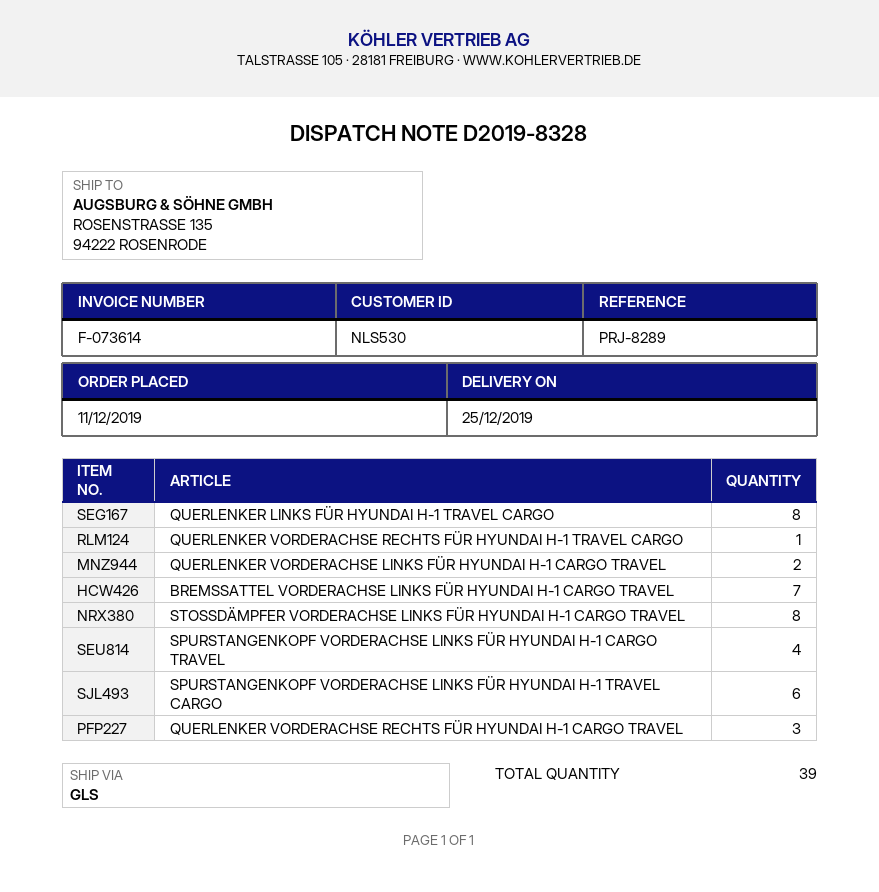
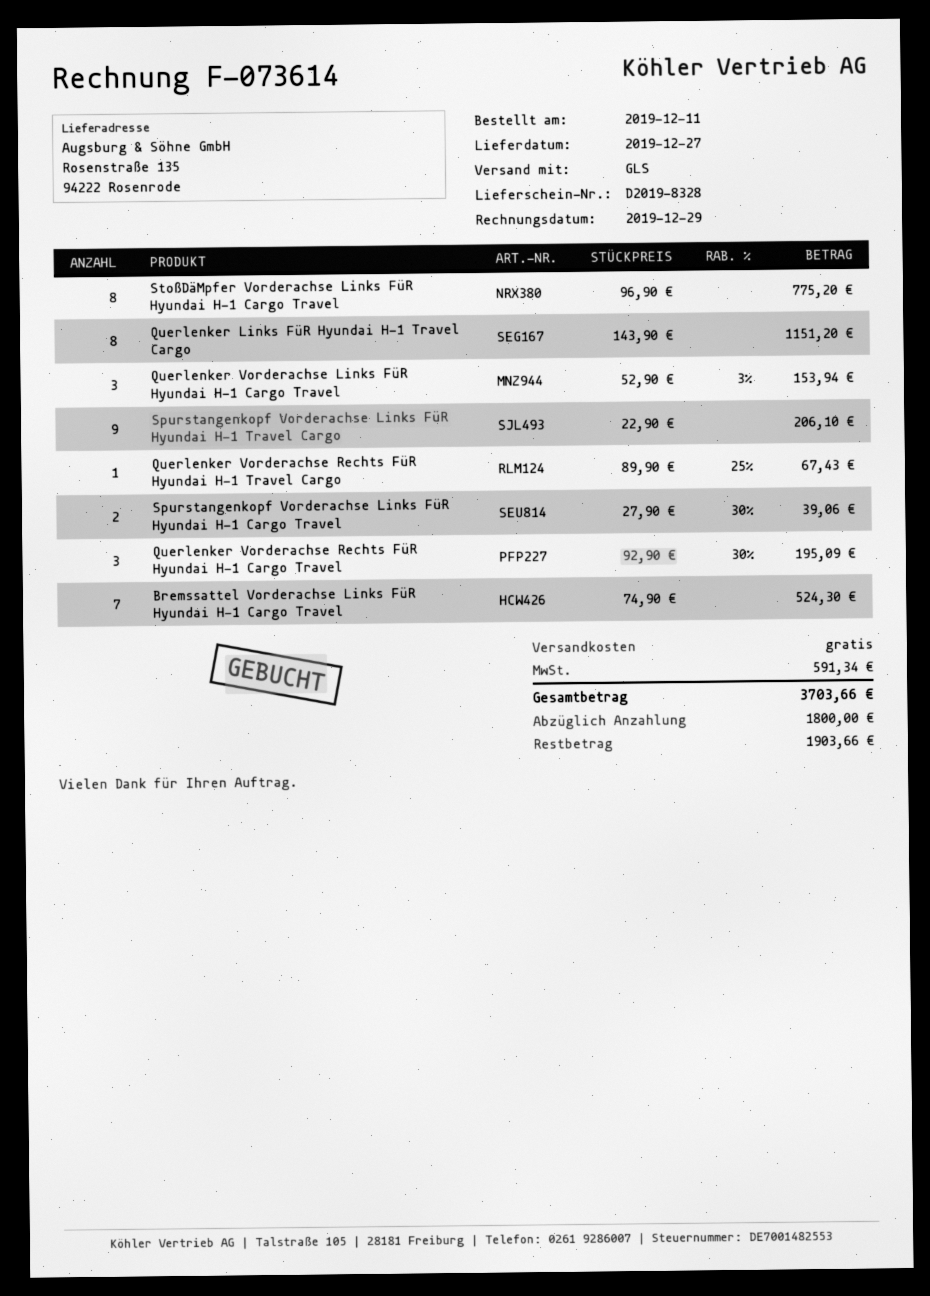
delivery date: 2019-12-25 -> 2019-12-27
QUERLENKER VORDERACHSE LINKS FÜR HYUNDAI H-1 CARGO TRAVEL: 2 -> 3
SPURSTANGENKOPF VORDERACHSE LINKS FÜR HYUNDAI H-1 CARGO TRAVEL: 4 -> 2
SPURSTANGENKOPF VORDERACHSE LINKS FÜR HYUNDAI H-1 TRAVEL CARGO: 6 -> 9

